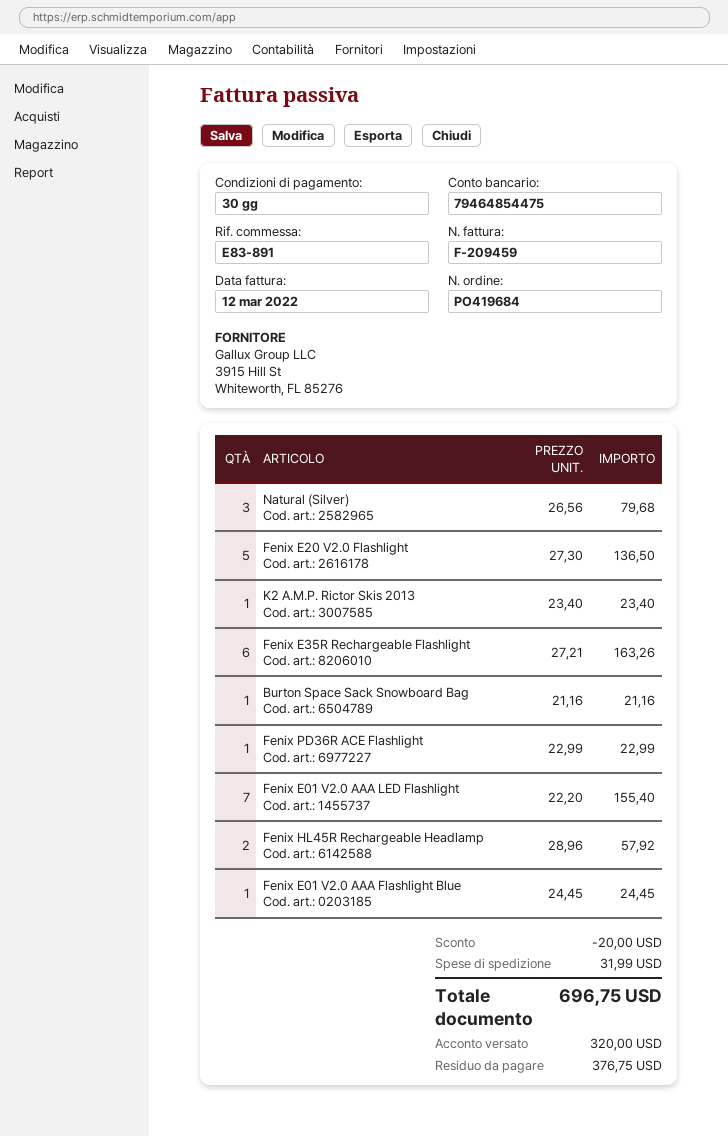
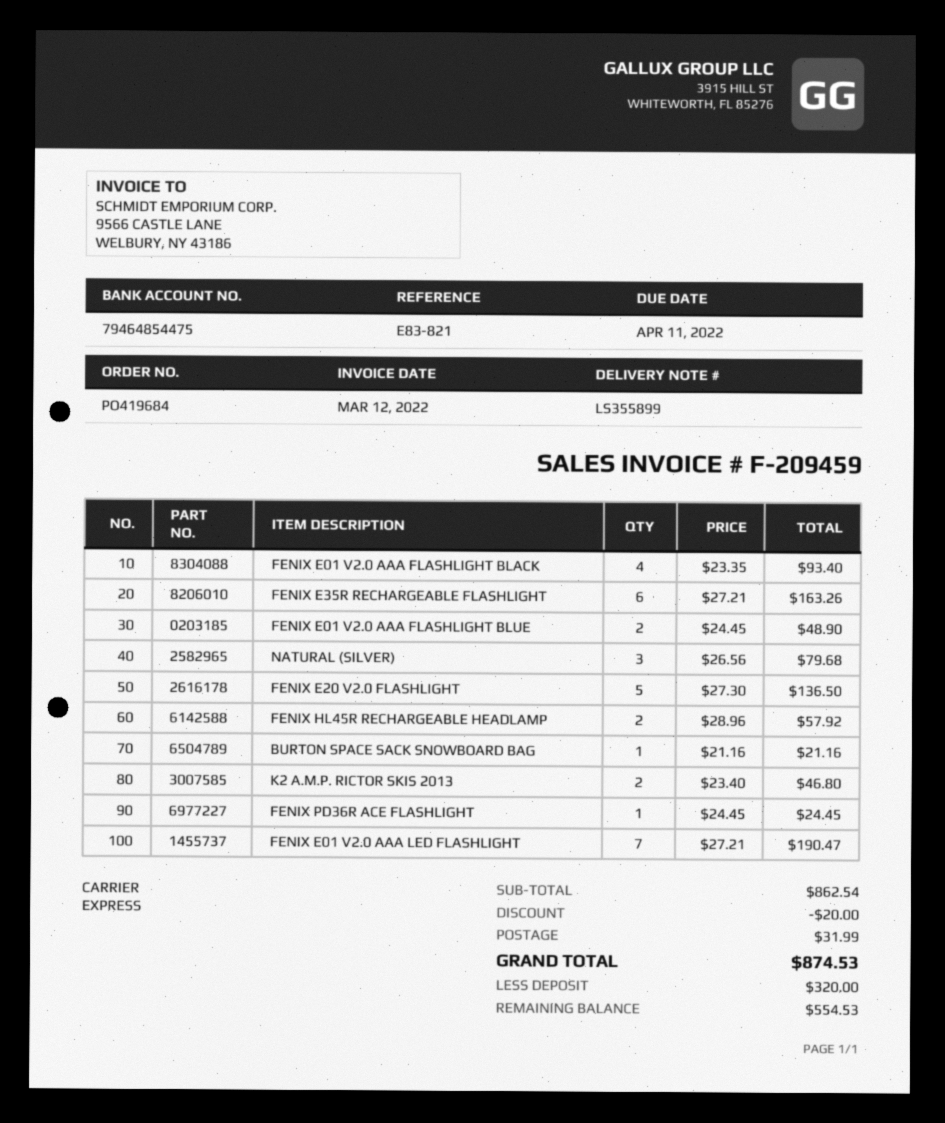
reference: E83-891 -> E83-821
K2 A.M.P. Rictor Skis 2013: 1 x 23.40 = 23.40 -> 2 x 23.40 = 46.80
Fenix PD36R ACE Flashlight: 1 x 22.99 = 22.99 -> 1 x 24.45 = 24.45
Fenix E01 V2.0 AAA LED Flashlight: 7 x 22.20 = 155.40 -> 7 x 27.21 = 190.47
Fenix E01 V2.0 AAA Flashlight Blue: 1 x 24.45 = 24.45 -> 2 x 24.45 = 48.90
FENIX E01 V2.0 AAA FLASHLIGHT BLACK: none -> 4 x 23.35 = 93.40
total: 696.75 -> 874.53
balance: 376.75 -> 554.53

